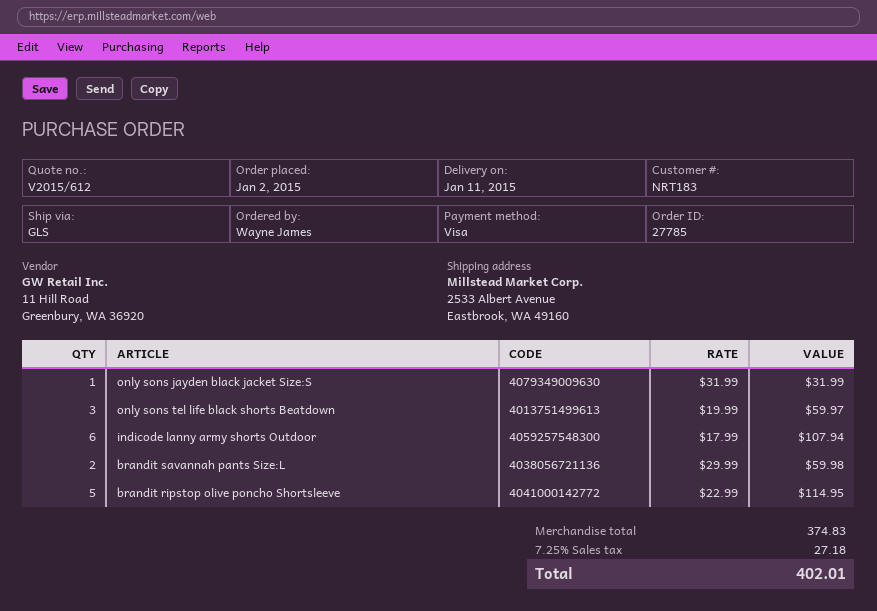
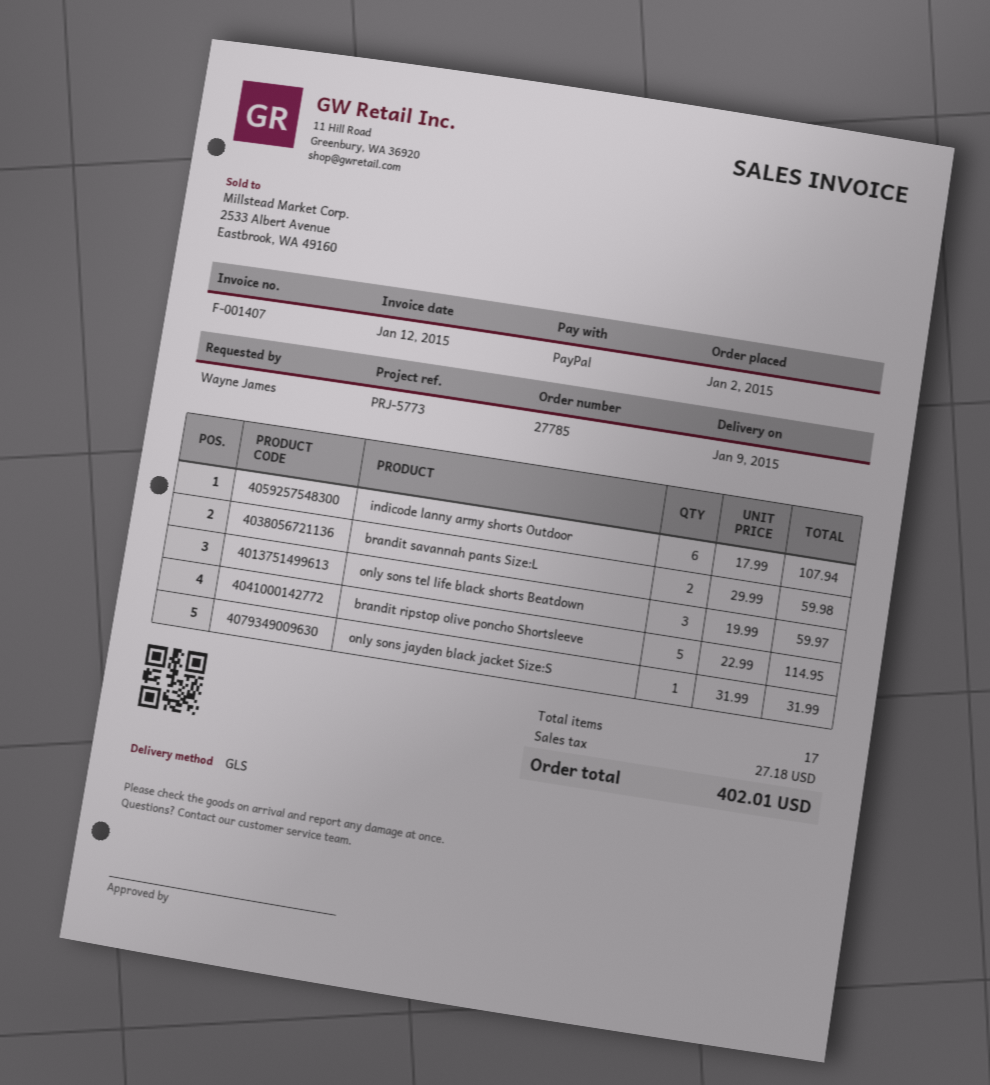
delivery date: 2015-01-11 -> 2015-01-09
payment method: Visa -> PayPal

